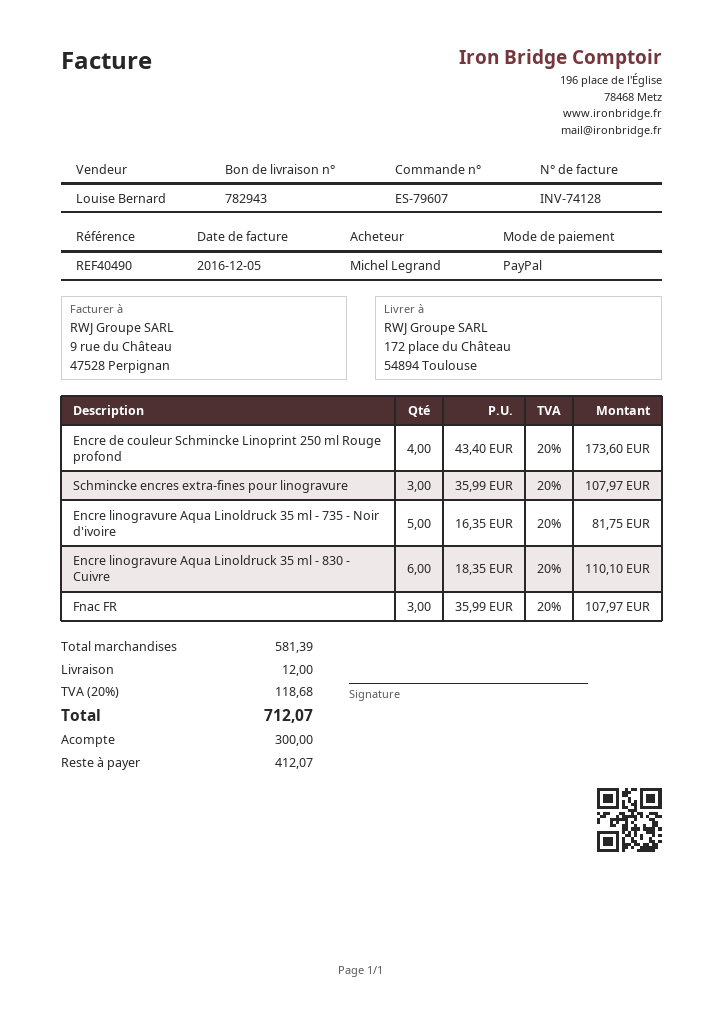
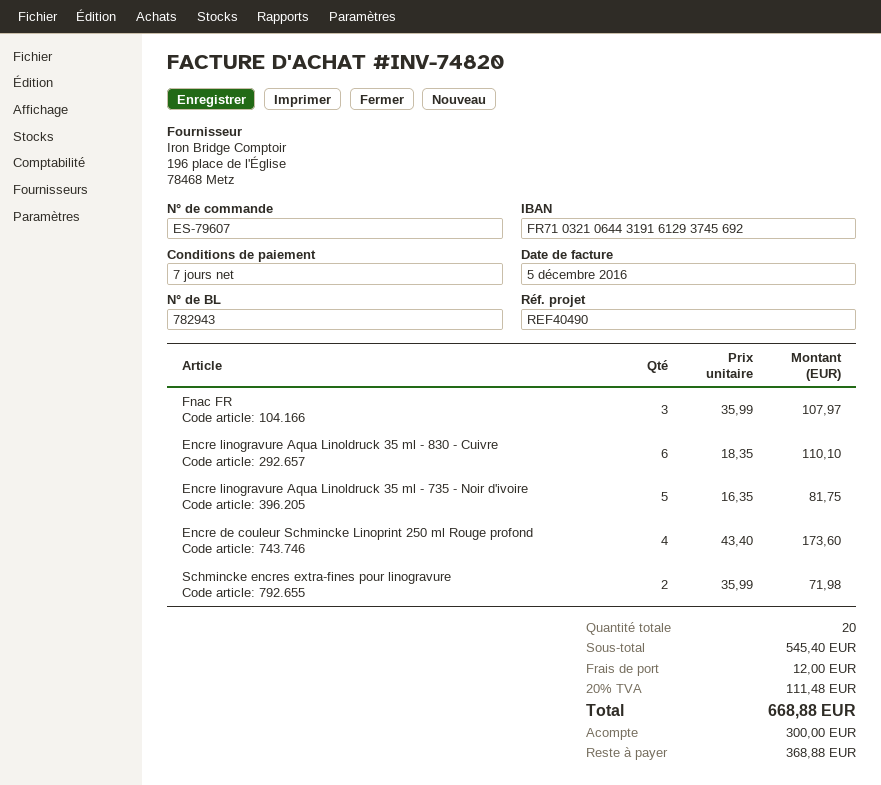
invoice number: INV-74128 -> INV-74820
Schmincke encres extra-fines pour linogravure: 3 x 35.99 = 107.97 -> 2 x 35.99 = 71.98
subtotal: 581.39 -> 545.40
tax: 20% = 118.68 -> 20% = 111.48
total: 712.07 -> 668.88
balance: 412.07 -> 368.88

